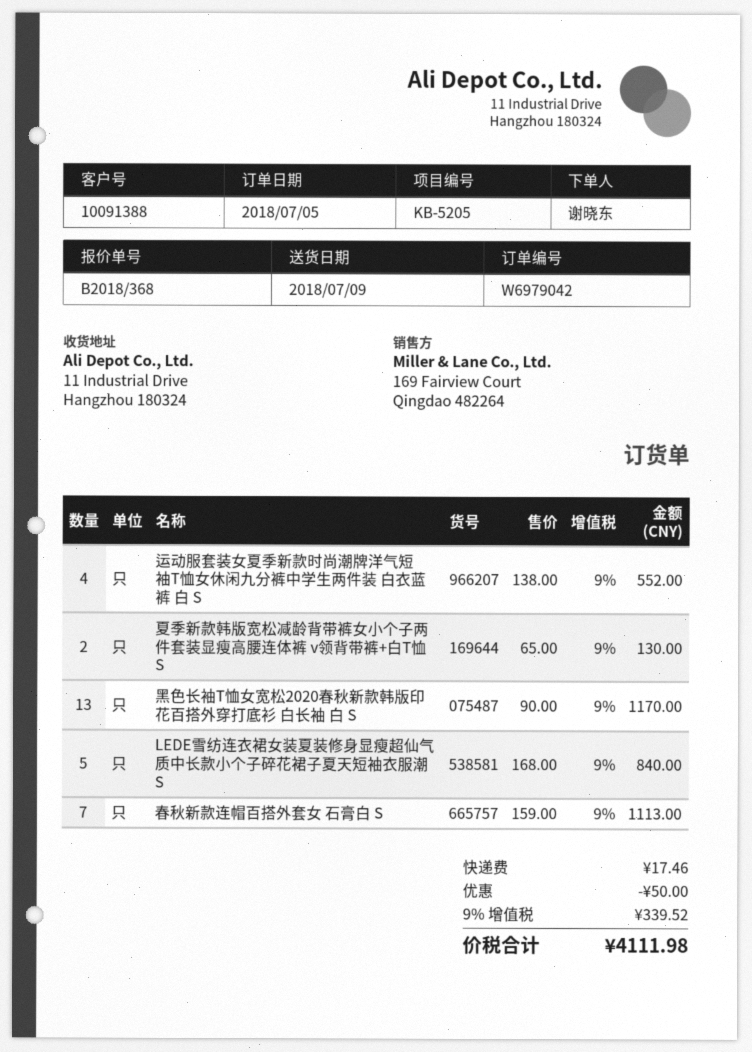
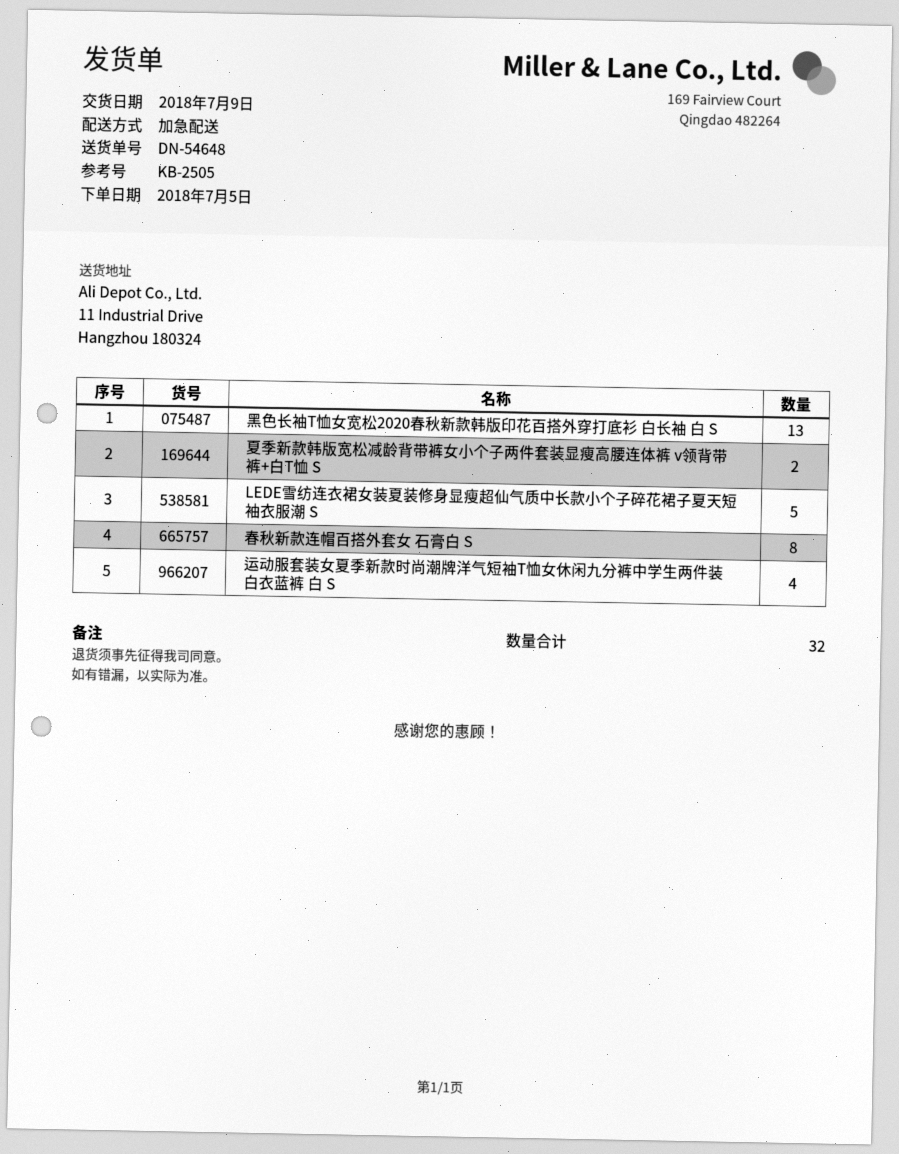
reference: KB-5205 -> KB-2505
春秋新款连帽百搭外套女 石膏白 S: 7 -> 8

